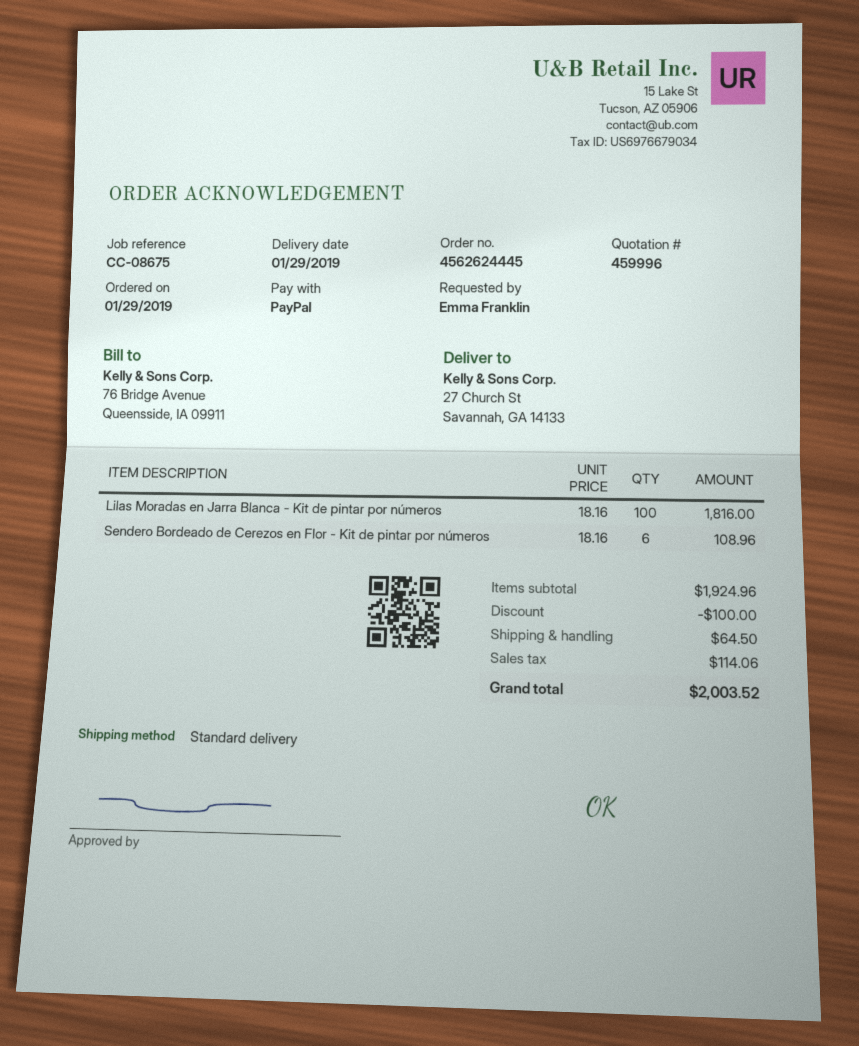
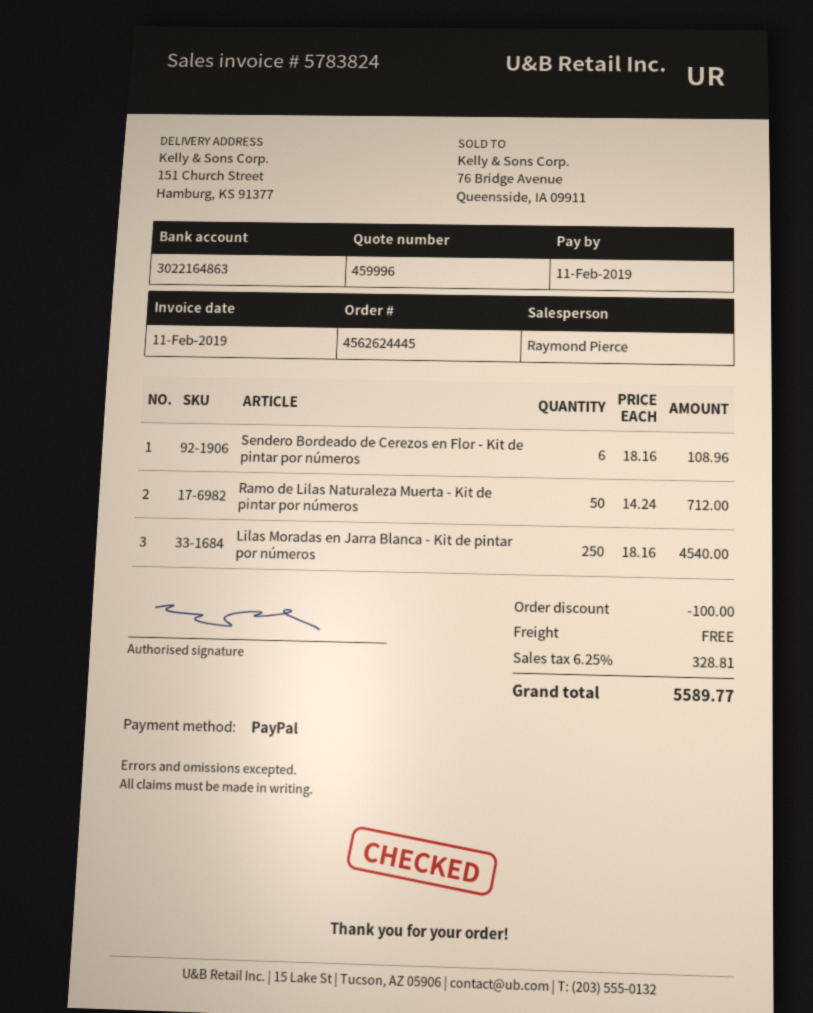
ship to: 27 Church St, Savannah, GA 14133 -> 151 Church Street, Hamburg, KS 91377
Lilas Moradas en Jarra Blanca - Kit de pintar por números: 100 x 18.16 = 1816.00 -> 250 x 18.16 = 4540.00
Ramo de Lilas Naturaleza Muerta - Kit de pintar por números: none -> 50 x 14.24 = 712.00
shipping: 64.50 -> 0.00
tax: 114.06 -> 328.81
total: 2003.52 -> 5589.77

